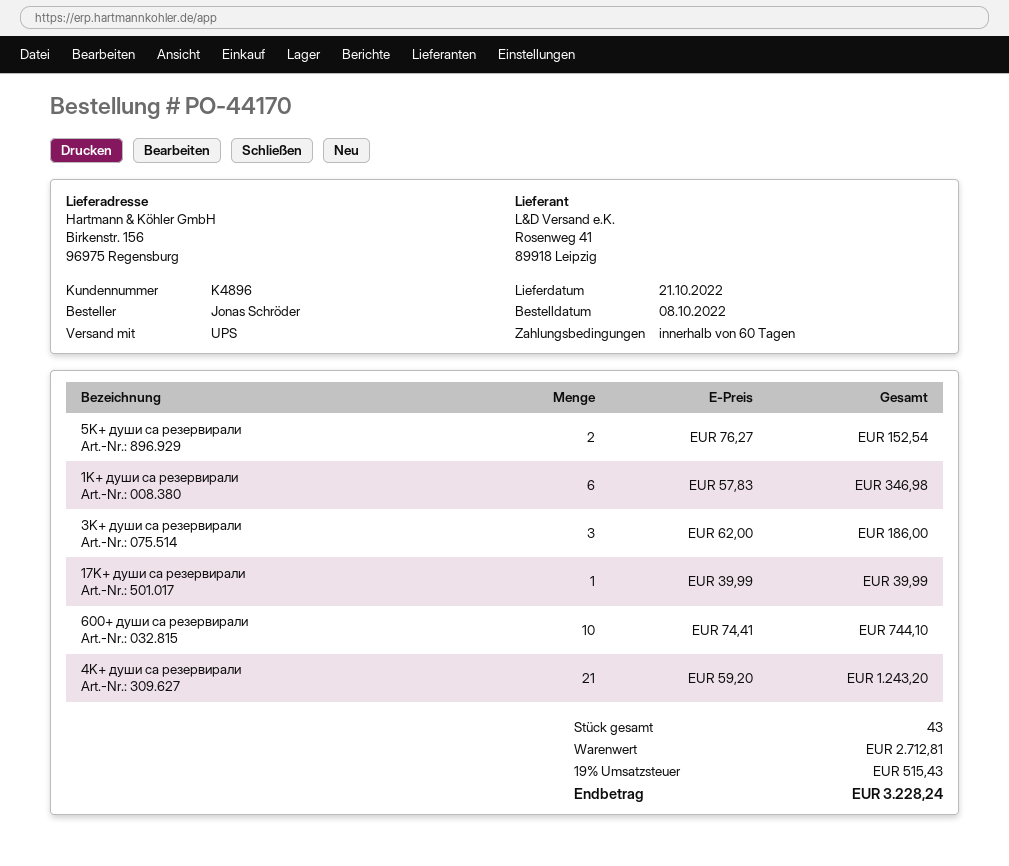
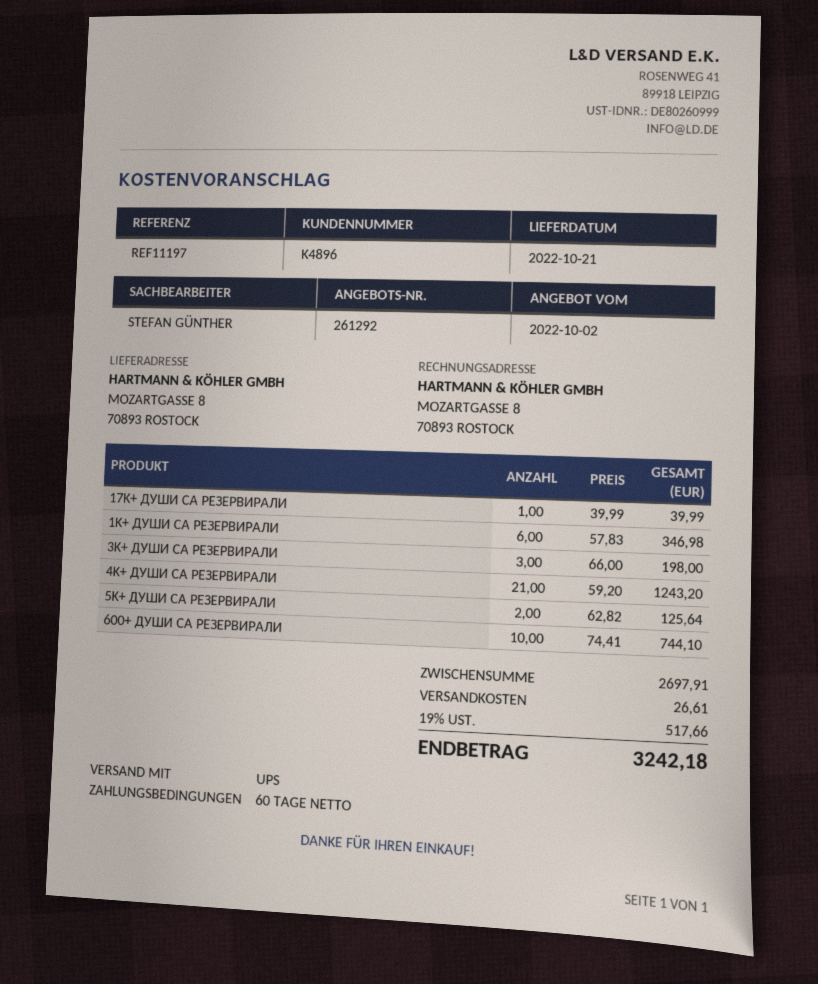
ship to: Birkenstr. 156, 96975 Regensburg -> MOZARTGASSE 8, 70893 ROSTOCK
5K+ души са резервирали: 2 x 76.27 = 152.54 -> 2 x 62.82 = 125.64
3K+ души са резервирали: 3 x 62.00 = 186.00 -> 3 x 66.00 = 198.00
subtotal: 2712.81 -> 2697.91
shipping: none -> 26.61
tax: 19% = 515.43 -> 19% = 517.66
total: 3228.24 -> 3242.18

